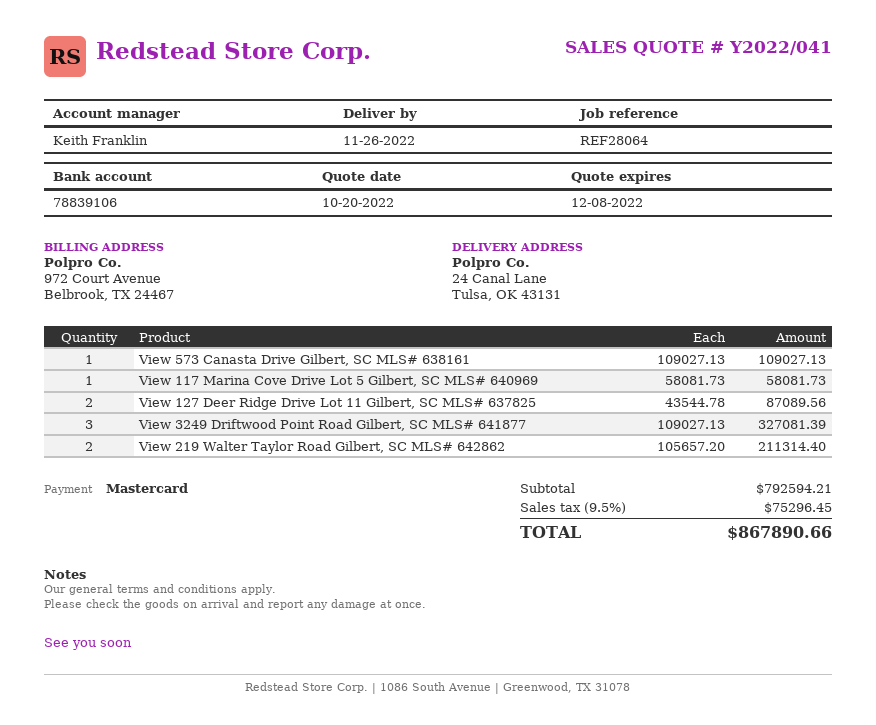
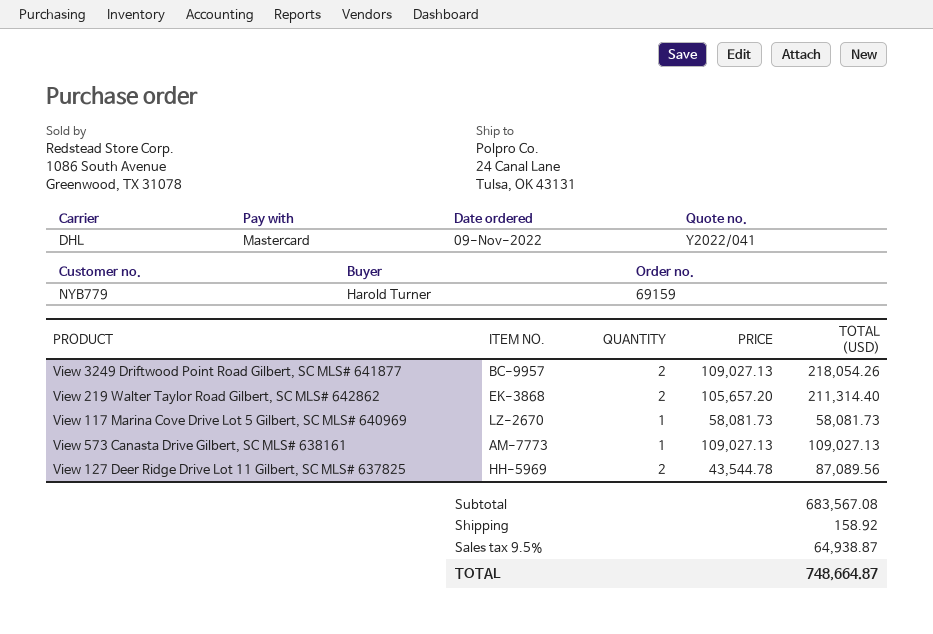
View 3249 Driftwood Point Road Gilbert, SC MLS# 641877: 3 x 109027.13 = 327081.39 -> 2 x 109027.13 = 218054.26
subtotal: 792594.21 -> 683567.08
shipping: none -> 158.92
tax: 9.5% = 75296.45 -> 9.5% = 64938.87
total: 867890.66 -> 748664.87

